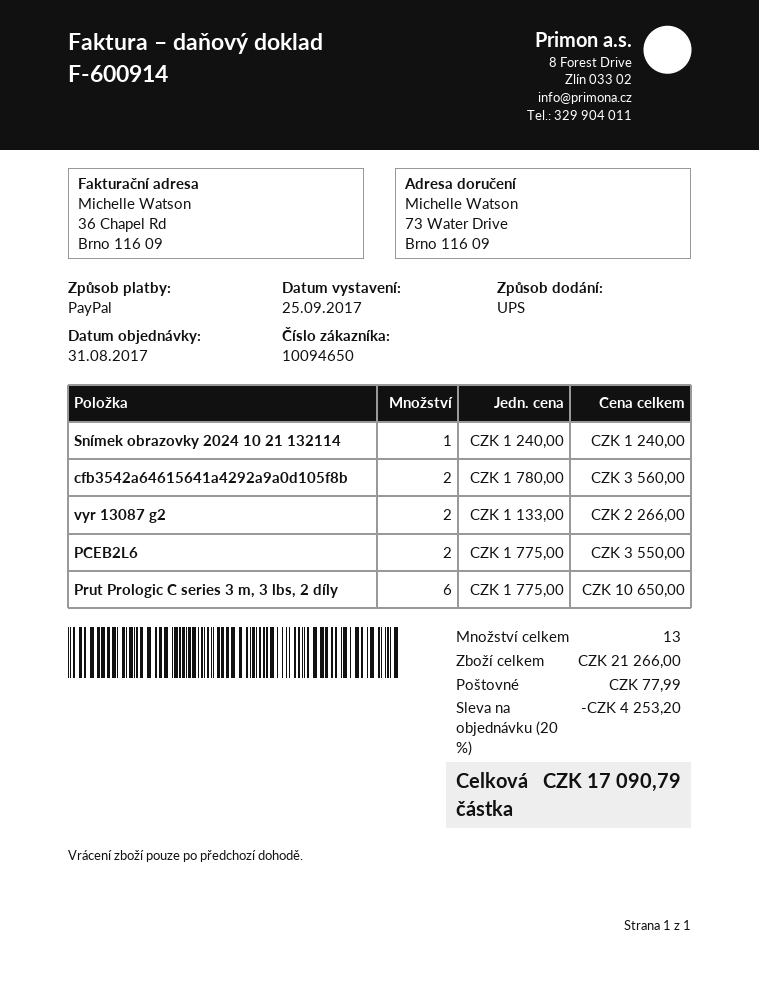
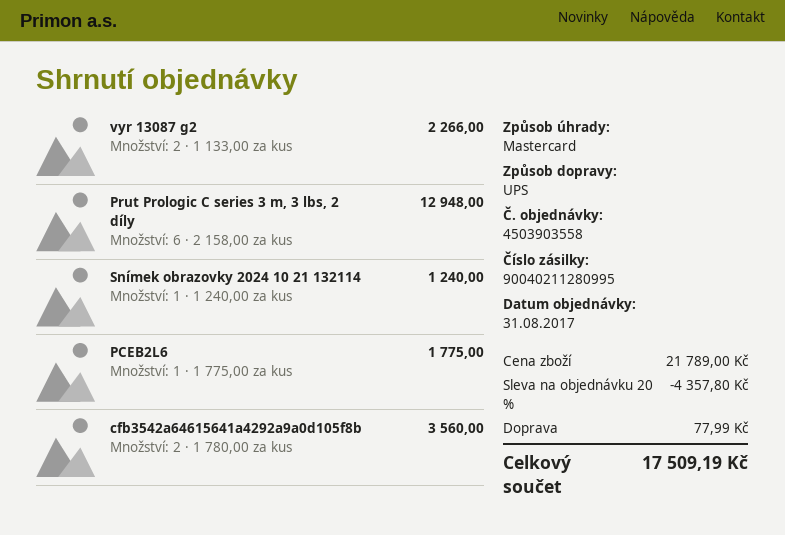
payment method: PayPal -> Mastercard
PCEB2L6: 2 x 1775.00 = 3550.00 -> 1 x 1775.00 = 1775.00
Prut Prologic C series 3 m, 3 lbs, 2 díly: 6 x 1775.00 = 10650.00 -> 6 x 2158.00 = 12948.00
subtotal: 21266.00 -> 21789.00
discount: 20% = 4253.20 -> 20% = 4357.80
total: 17090.79 -> 17509.19

